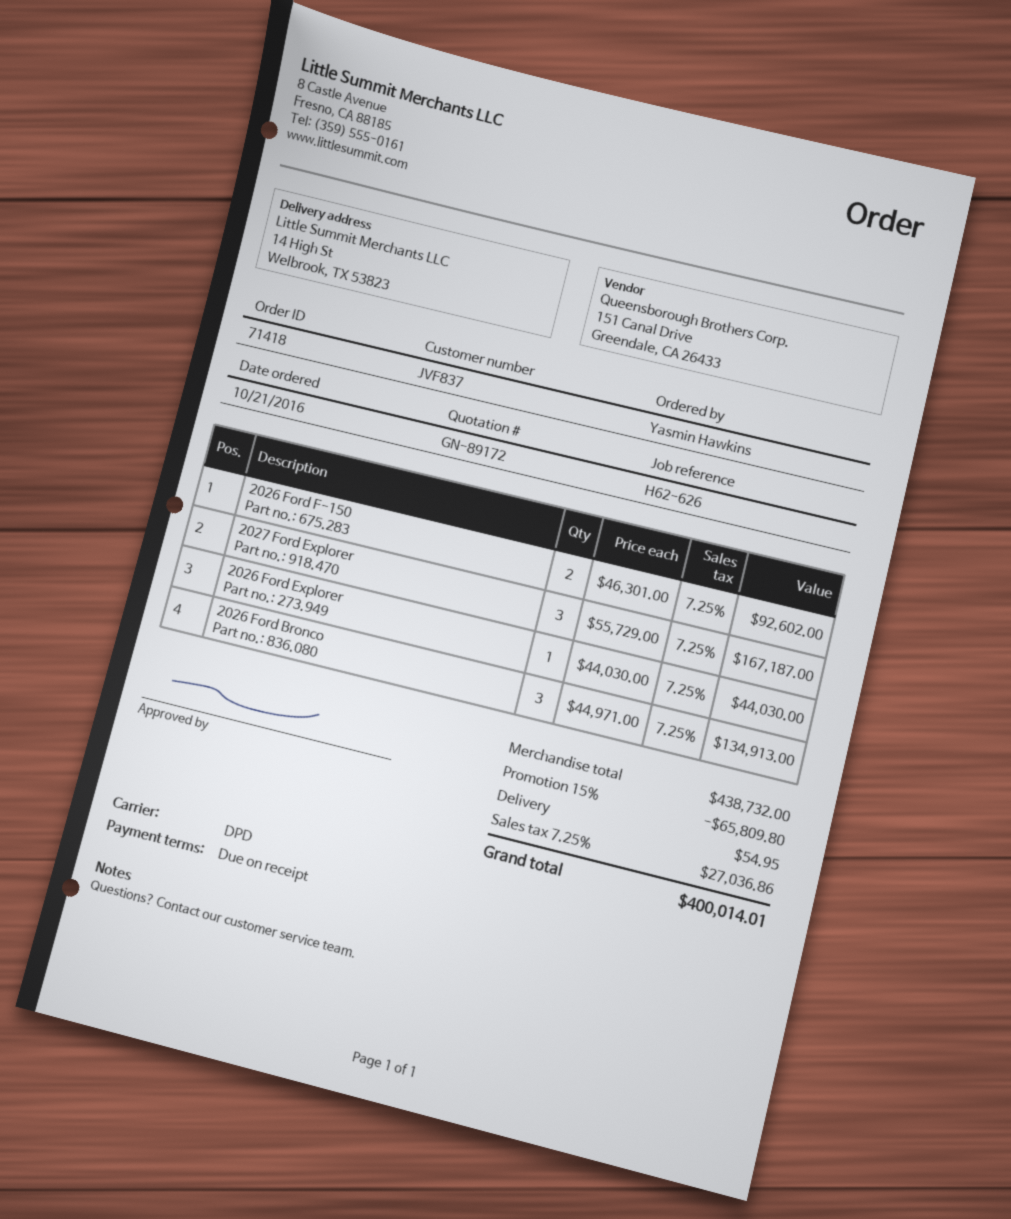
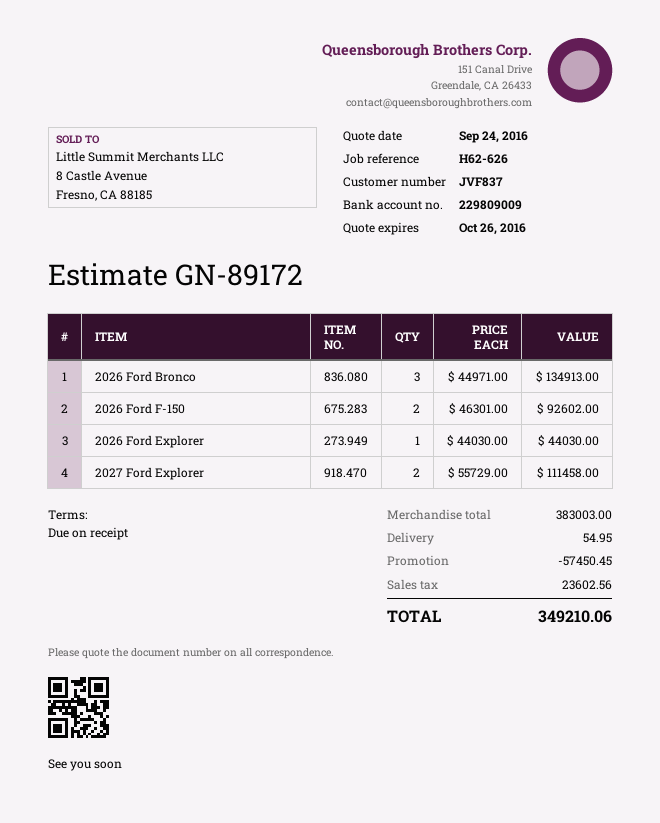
2027 Ford Explorer: 3 x 55729.00 = 167187.00 -> 2 x 55729.00 = 111458.00
subtotal: 438732.00 -> 383003.00
discount: 65809.80 -> 57450.45
tax: 27036.86 -> 23602.56
total: 400014.01 -> 349210.06

